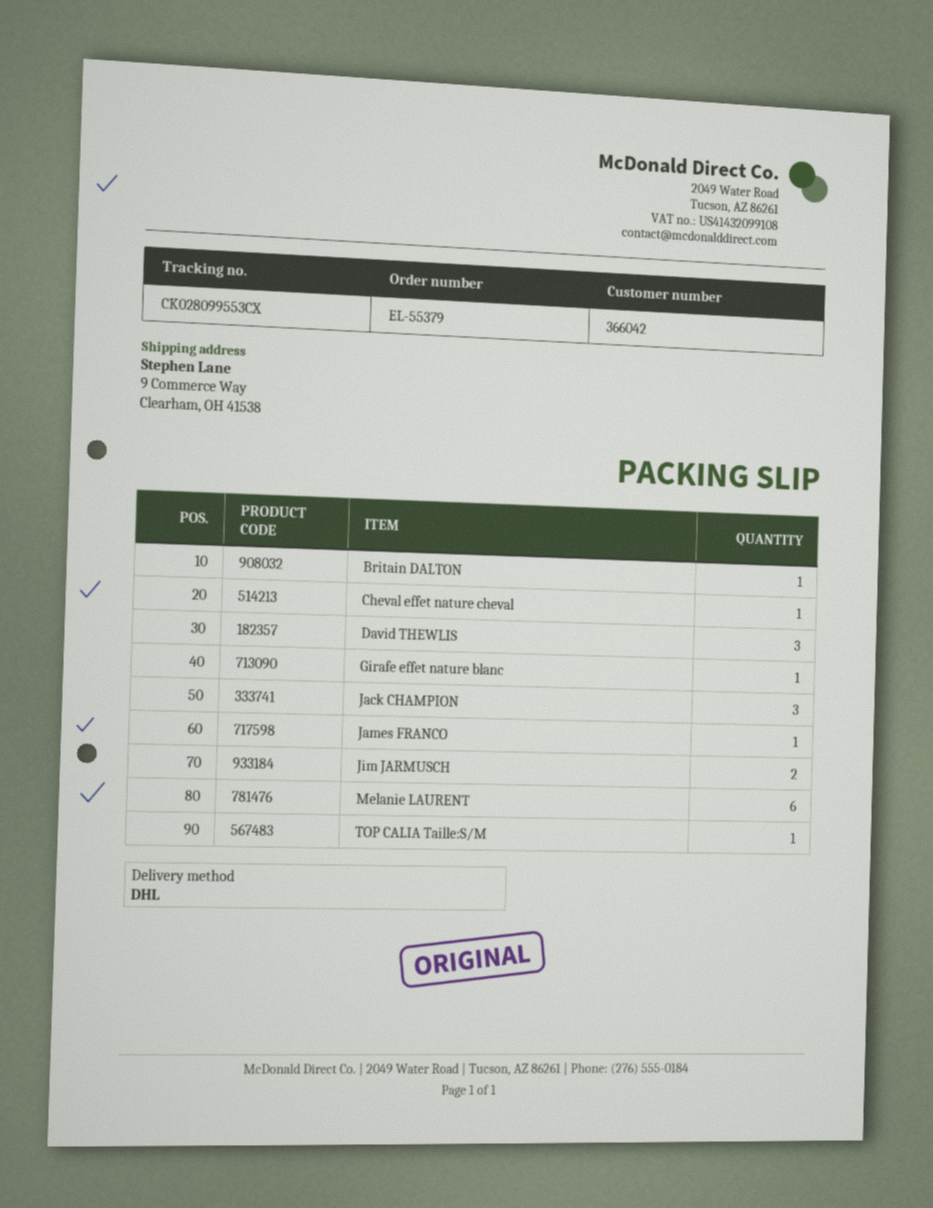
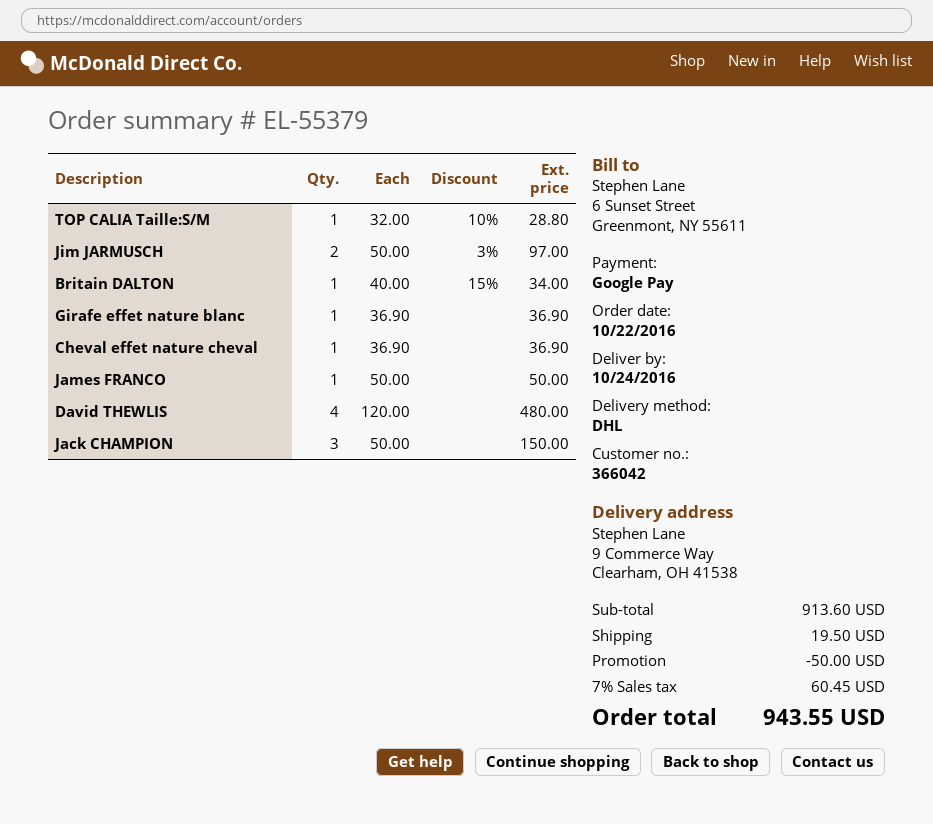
David THEWLIS: 3 -> 4
Melanie LAURENT: 6 -> none

